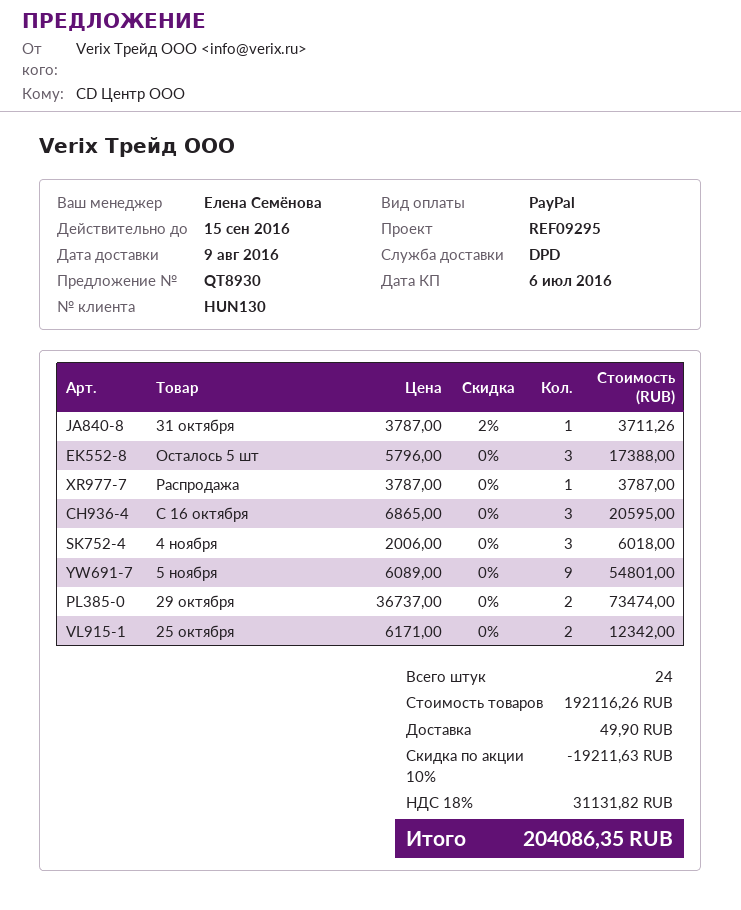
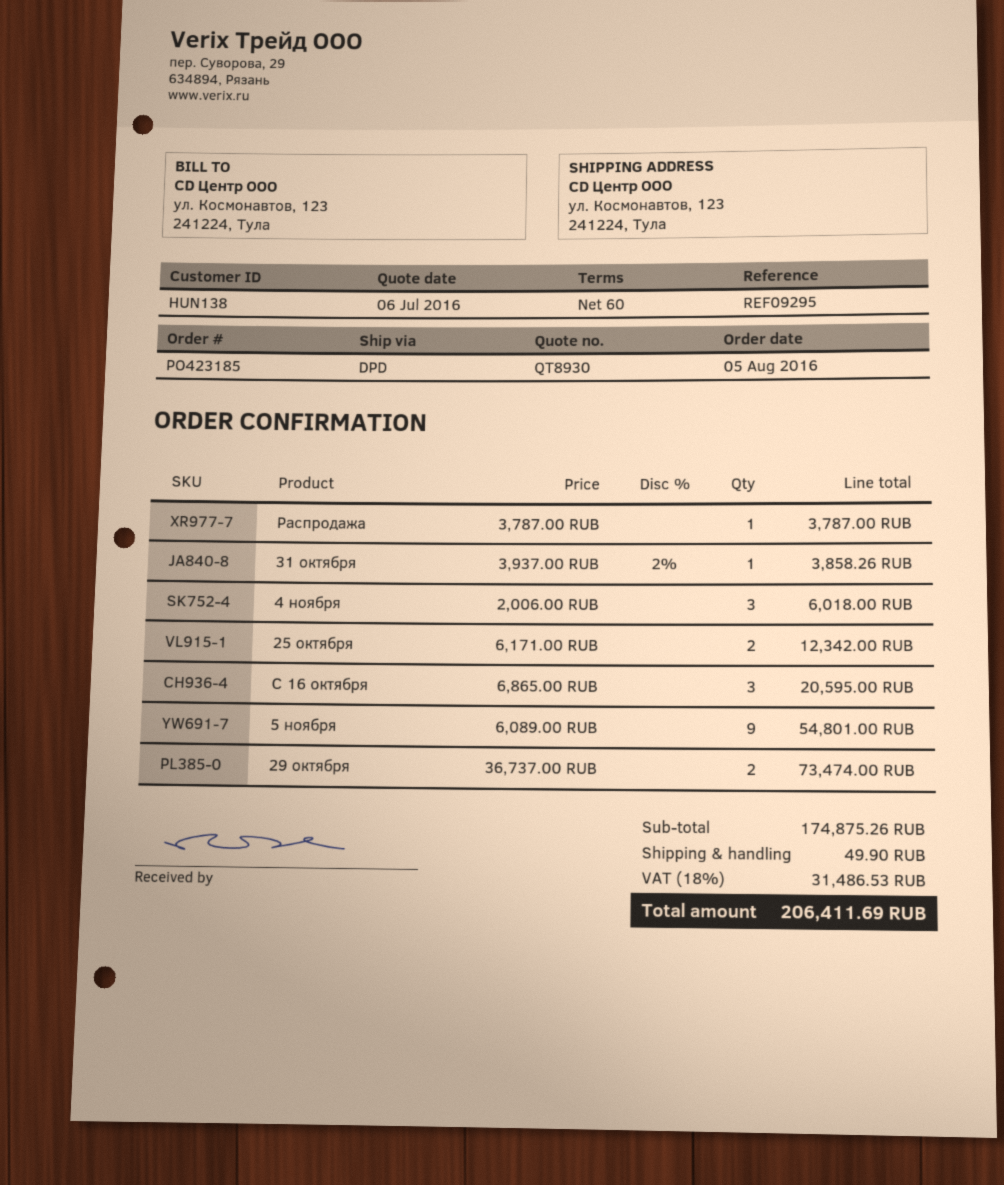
customer number: HUN130 -> HUN138
31 октября: 1 x 3787.00 - 2% = 3711.26 -> 1 x 3937.00 - 2% = 3858.26
Осталось 5 шт: 3 x 5796.00 = 17388.00 -> none
subtotal: 192116.26 -> 174875.26
discount: 10% = 19211.63 -> none
tax: 18% = 31131.82 -> 18% = 31486.53
total: 204086.35 -> 206411.69

